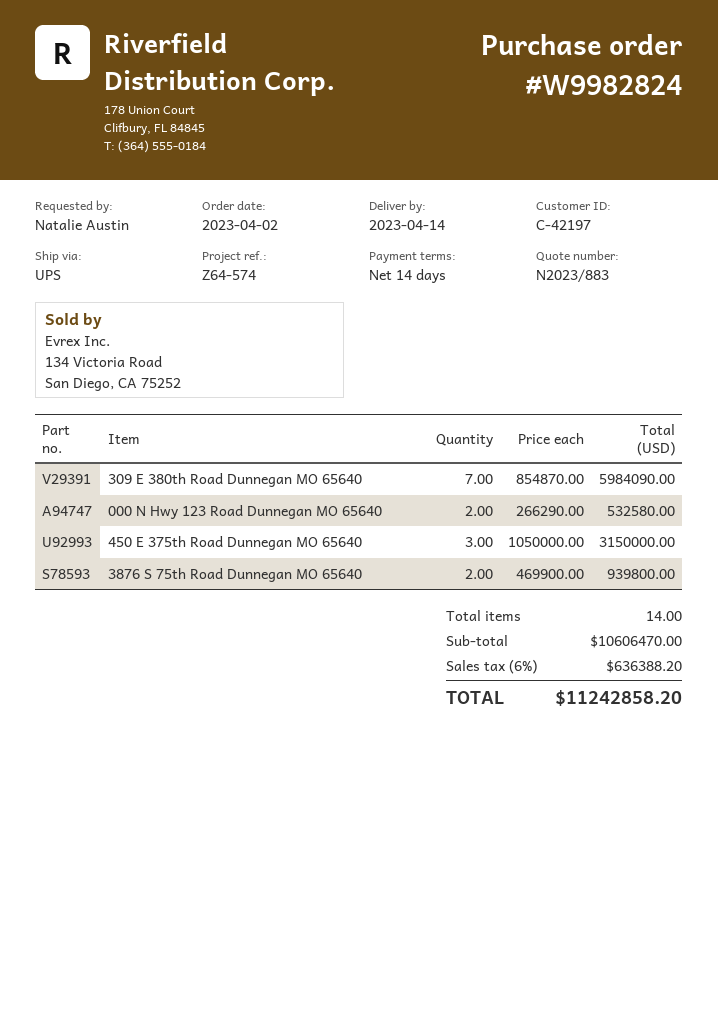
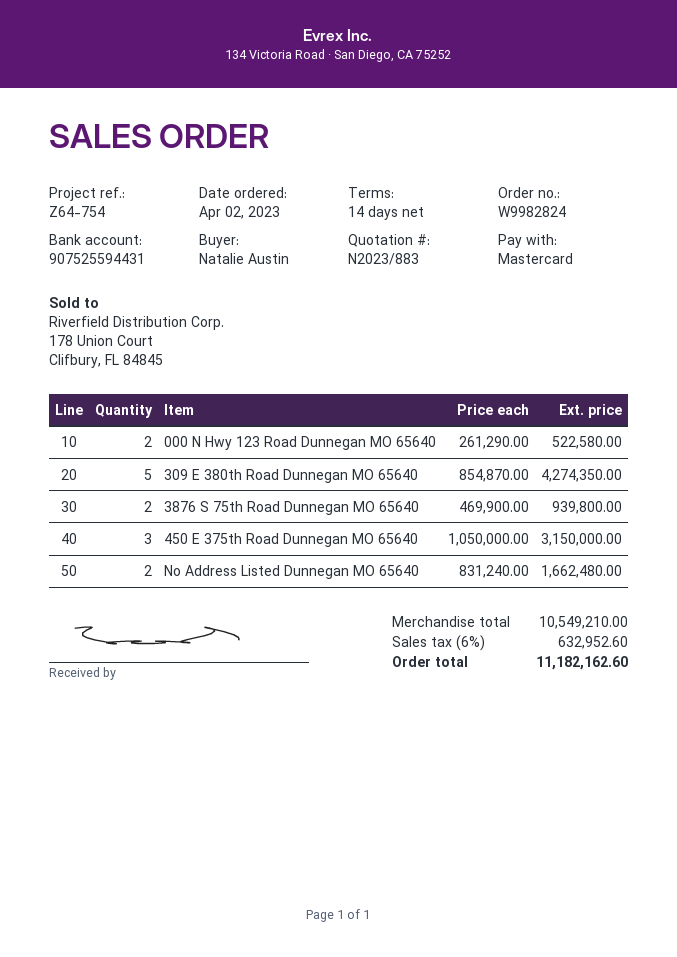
reference: Z64-574 -> Z64-754
309 E 380th Road Dunnegan MO 65640: 7 x 854870.00 = 5984090.00 -> 5 x 854870.00 = 4274350.00
000 N Hwy 123 Road Dunnegan MO 65640: 2 x 266290.00 = 532580.00 -> 2 x 261290.00 = 522580.00
No Address Listed Dunnegan MO 65640: none -> 2 x 831240.00 = 1662480.00
subtotal: 10606470.00 -> 10549210.00
tax: 6% = 636388.20 -> 6% = 632952.60
total: 11242858.20 -> 11182162.60

